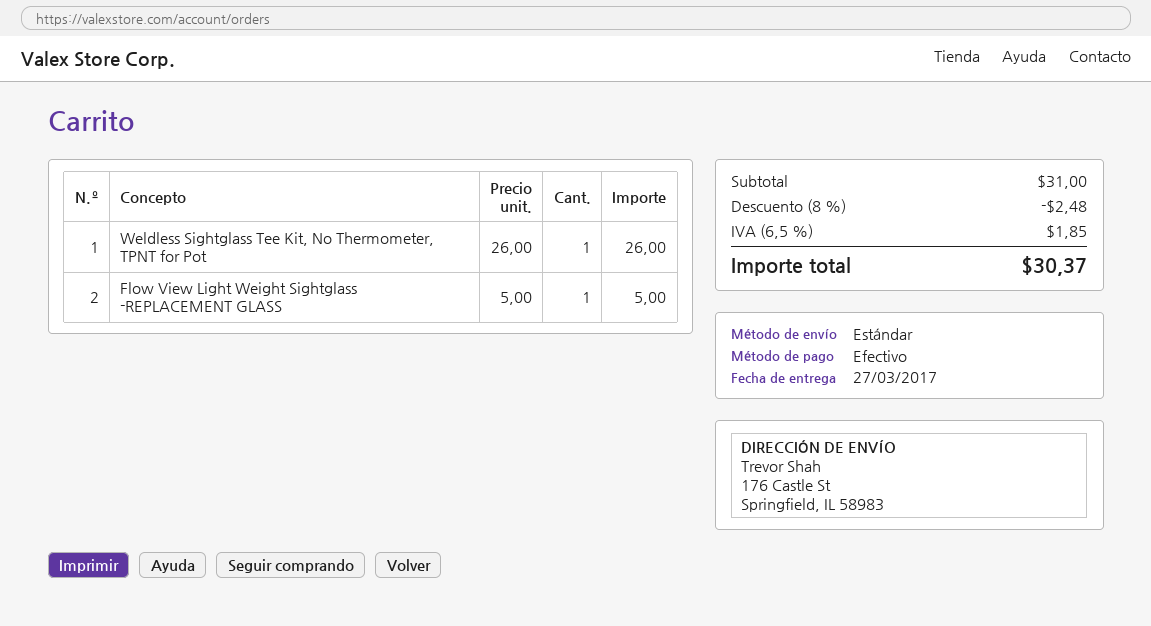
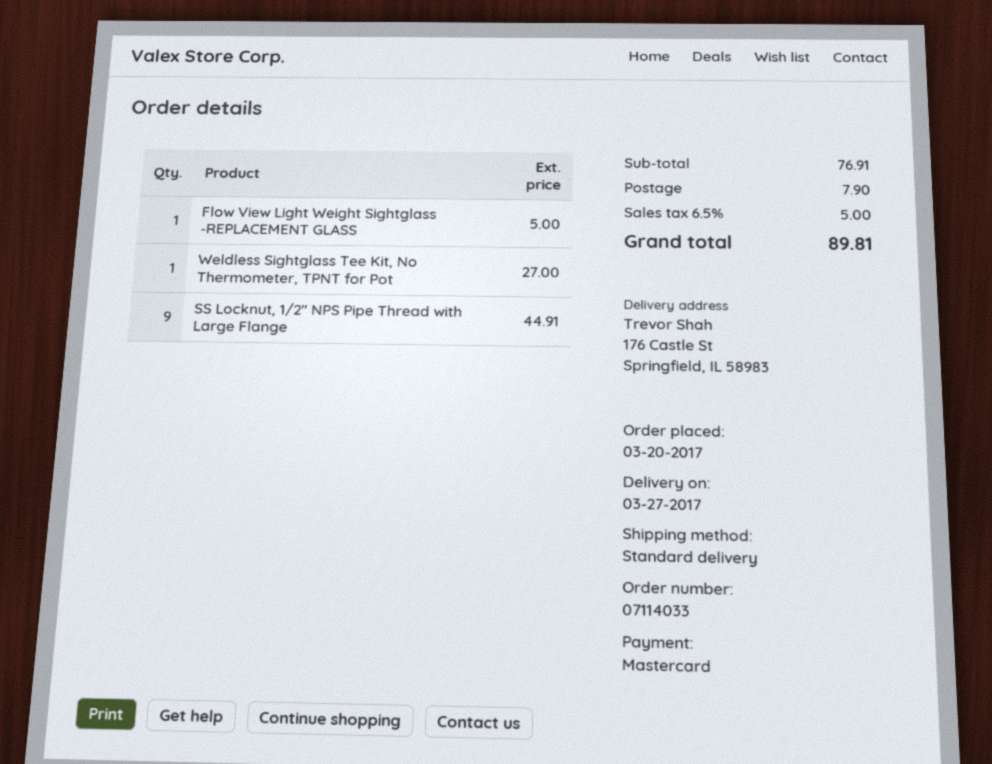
payment method: cash -> Mastercard
Weldless Sightglass Tee Kit, No Thermometer, TPNT for Pot: 1 for 26.00 -> 1 for 27.00
SS Locknut, 1/2" NPS Pipe Thread with Large Flange: none -> 9 for 44.91
subtotal: 31.00 -> 76.91
discount: 8% = 2.48 -> none
shipping: none -> 7.90
tax: 6.5% = 1.85 -> 6.5% = 5.00
total: 30.37 -> 89.81

